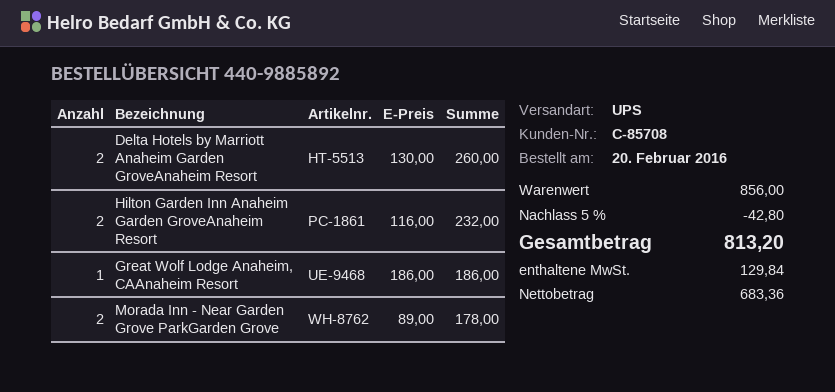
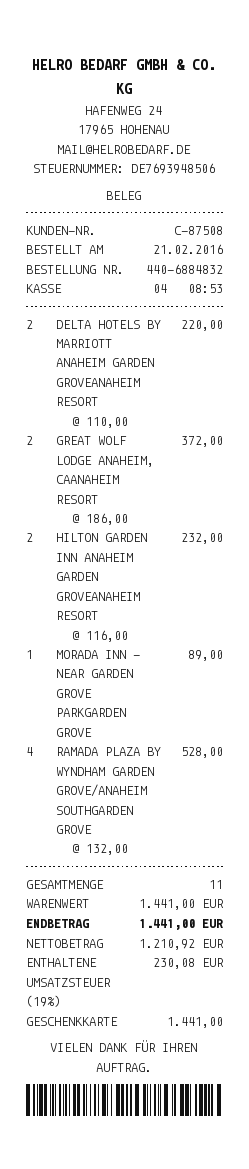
order number: 440-9885892 -> 440-6884832
order date: 2016-02-20 -> 2016-02-21
customer number: C-85708 -> C-87508
Delta Hotels by Marriott Anaheim Garden GroveAnaheim Resort: 2 x 130.00 = 260.00 -> 2 x 110.00 = 220.00
Great Wolf Lodge Anaheim, CAAnaheim Resort: 1 x 186.00 = 186.00 -> 2 x 186.00 = 372.00
Morada Inn - Near Garden Grove ParkGarden Grove: 2 x 89.00 = 178.00 -> 1 x 89.00 = 89.00
RAMADA PLAZA BY WYNDHAM GARDEN GROVE/ANAHEIM SOUTHGARDEN GROVE: none -> 4 x 132.00 = 528.00
subtotal: 856.00 -> 1441.00
discount: 5% = 42.80 -> none
net: 683.36 -> 1210.92
tax: 129.84 -> 230.08
total: 813.20 -> 1441.00

